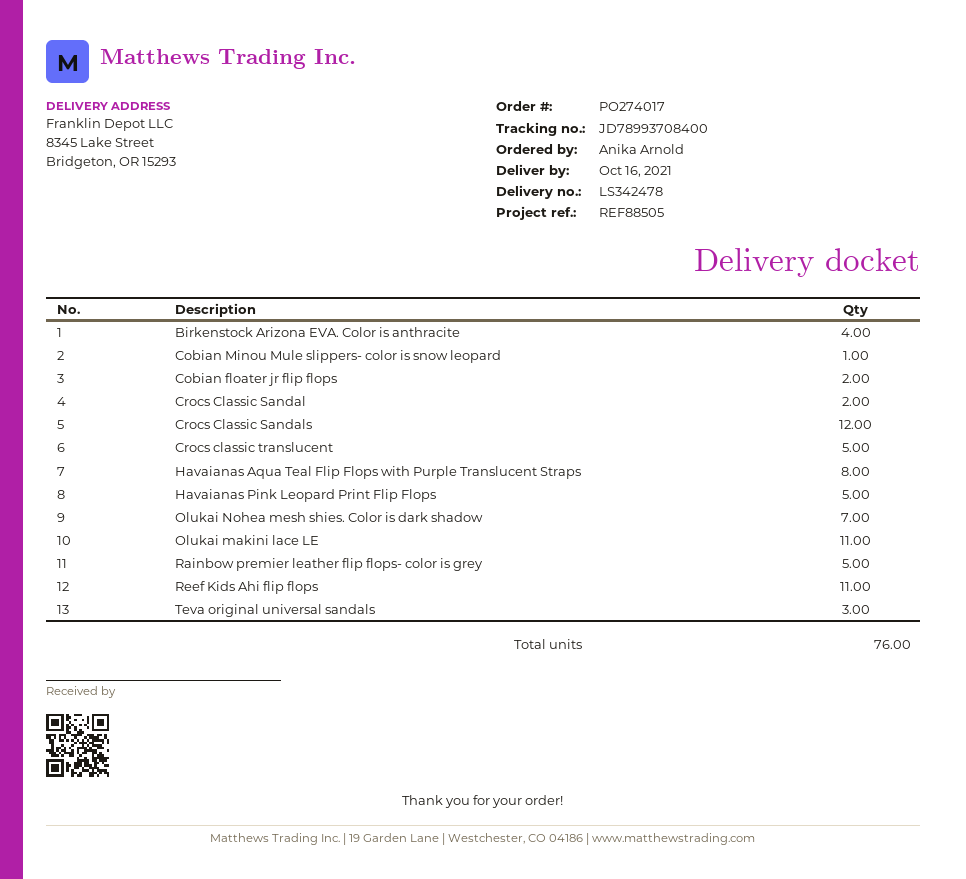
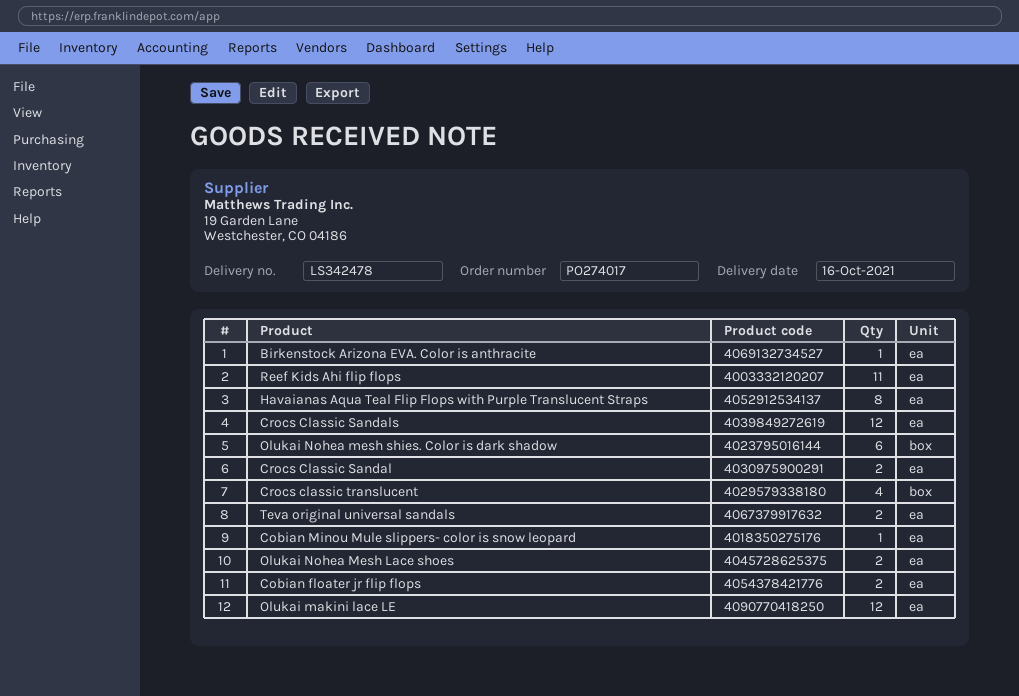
Birkenstock Arizona EVA. Color is anthracite: 4 -> 1
Crocs classic translucent: 5 -> 4
Havaianas Pink Leopard Print Flip Flops: 5 -> none
Olukai Nohea mesh shies. Color is dark shadow: 7 -> 6
Olukai makini lace LE: 11 -> 12
Rainbow premier leather flip flops- color is grey: 5 -> none
Teva original universal sandals: 3 -> 2
Olukai Nohea Mesh Lace shoes: none -> 2

